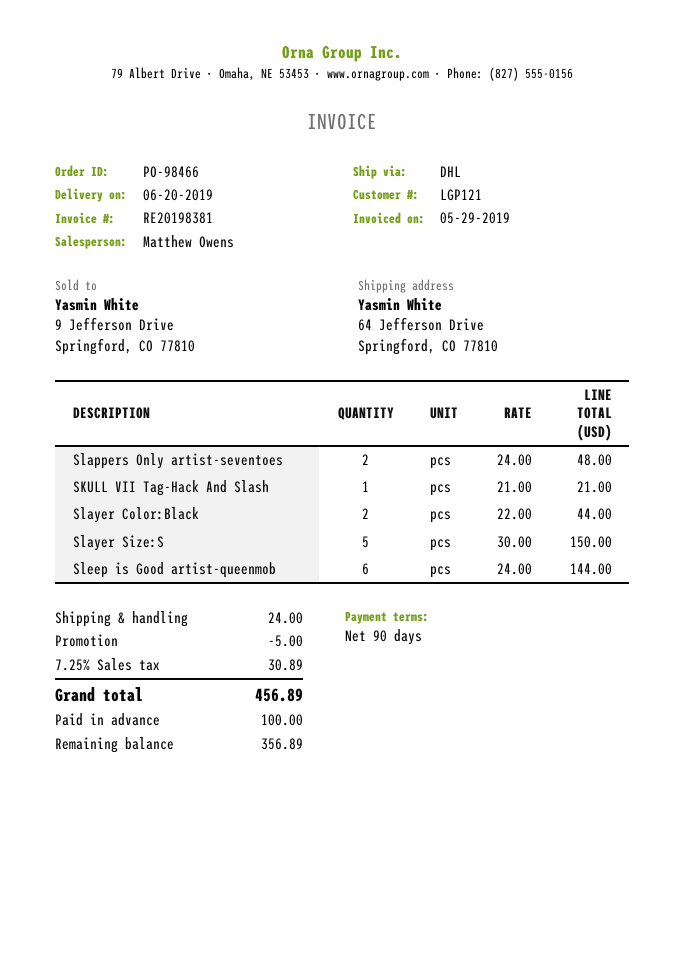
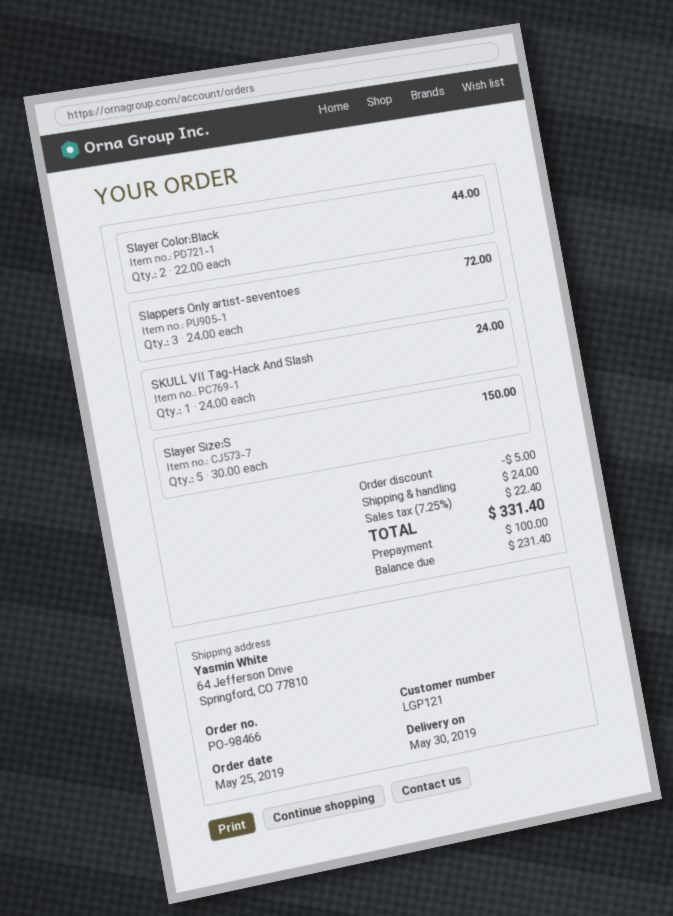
delivery date: 2019-06-20 -> 2019-05-30
Slappers Only artist-seventoes: 2 x 24.00 = 48.00 -> 3 x 24.00 = 72.00
SKULL VII Tag-Hack And Slash: 1 x 21.00 = 21.00 -> 1 x 24.00 = 24.00
Sleep is Good artist-queenmob: 6 x 24.00 = 144.00 -> none
tax: 7.25% = 30.89 -> 7.25% = 22.40
total: 456.89 -> 331.40
balance: 356.89 -> 231.40

